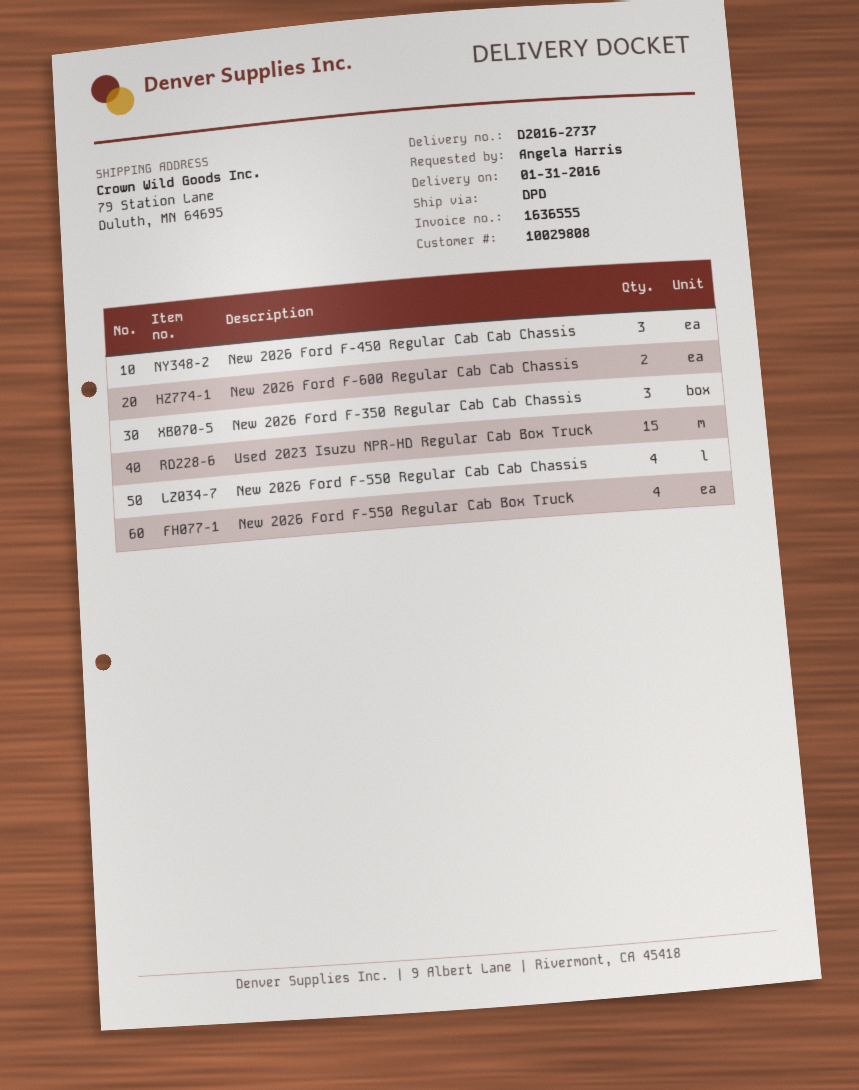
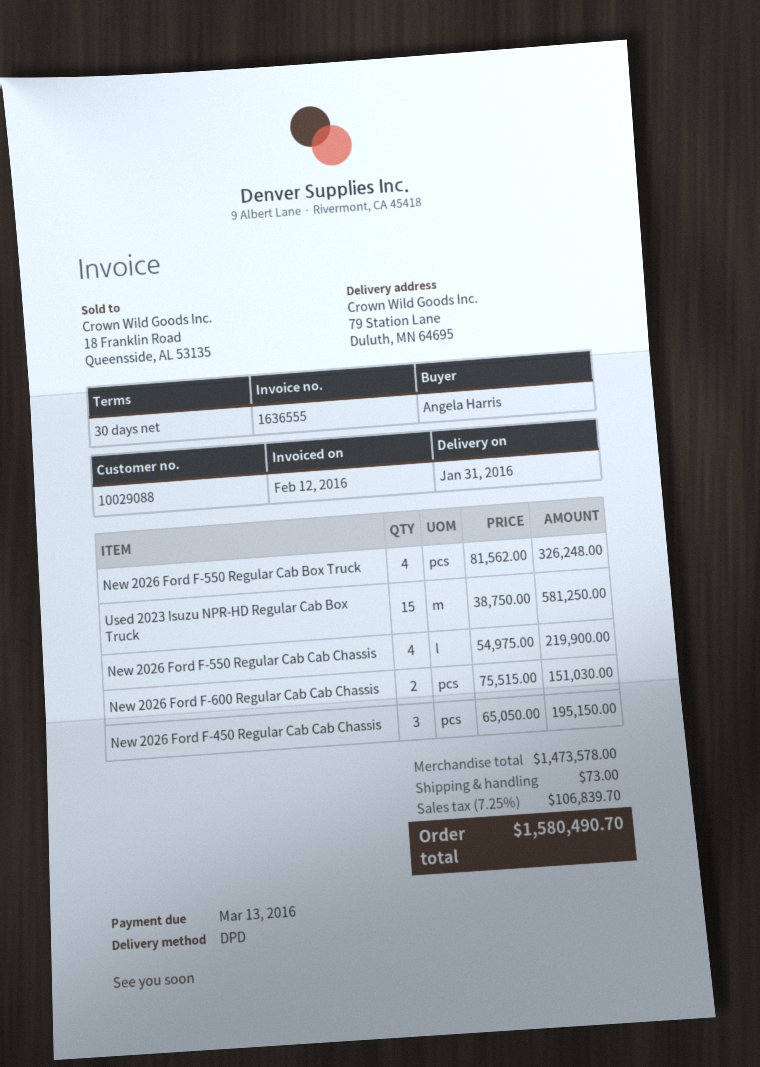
customer number: 10029808 -> 10029088
New 2026 Ford F-350 Regular Cab Cab Chassis: 3 -> none

